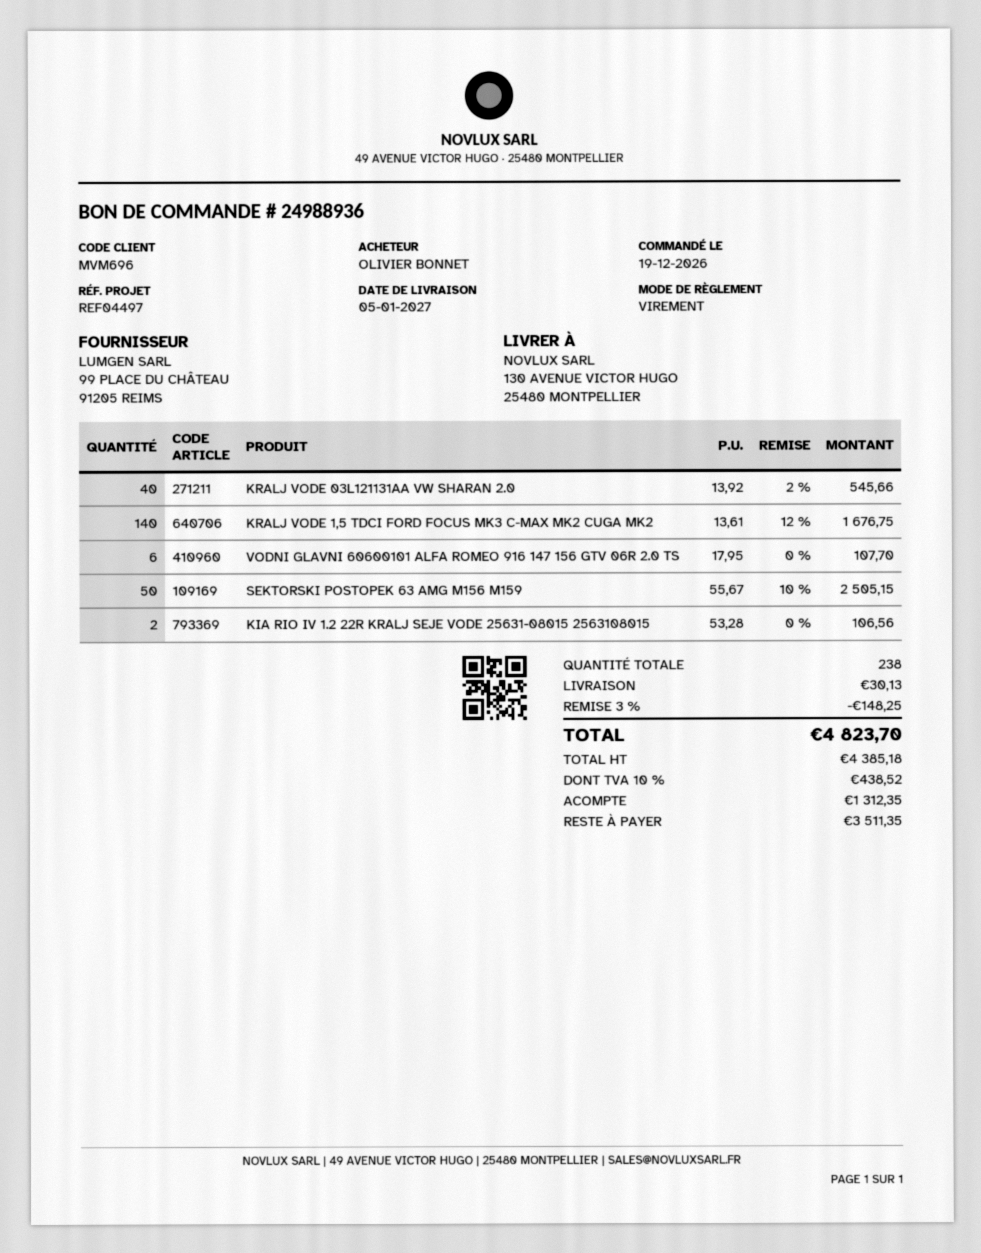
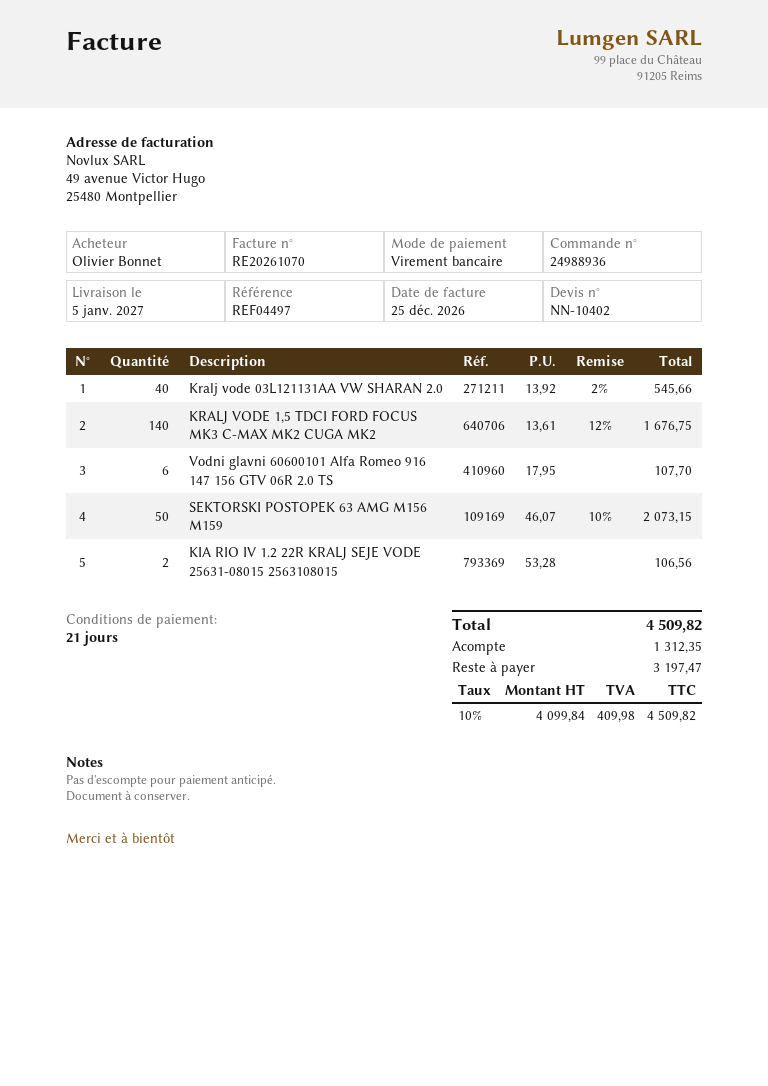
SEKTORSKI POSTOPEK 63 AMG M156 M159: 50 x 55.67 - 10% = 2505.15 -> 50 x 46.07 - 10% = 2073.15
discount: 3% = 148.25 -> none
shipping: 30.13 -> none
net: 4385.18 -> 4099.84
tax: 10% = 438.52 -> 10% = 409.98
total: 4823.70 -> 4509.82
balance: 3511.35 -> 3197.47

